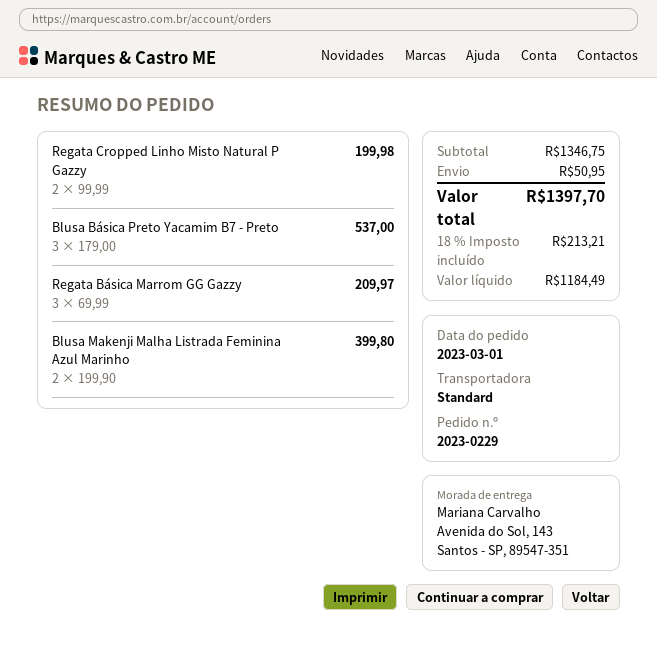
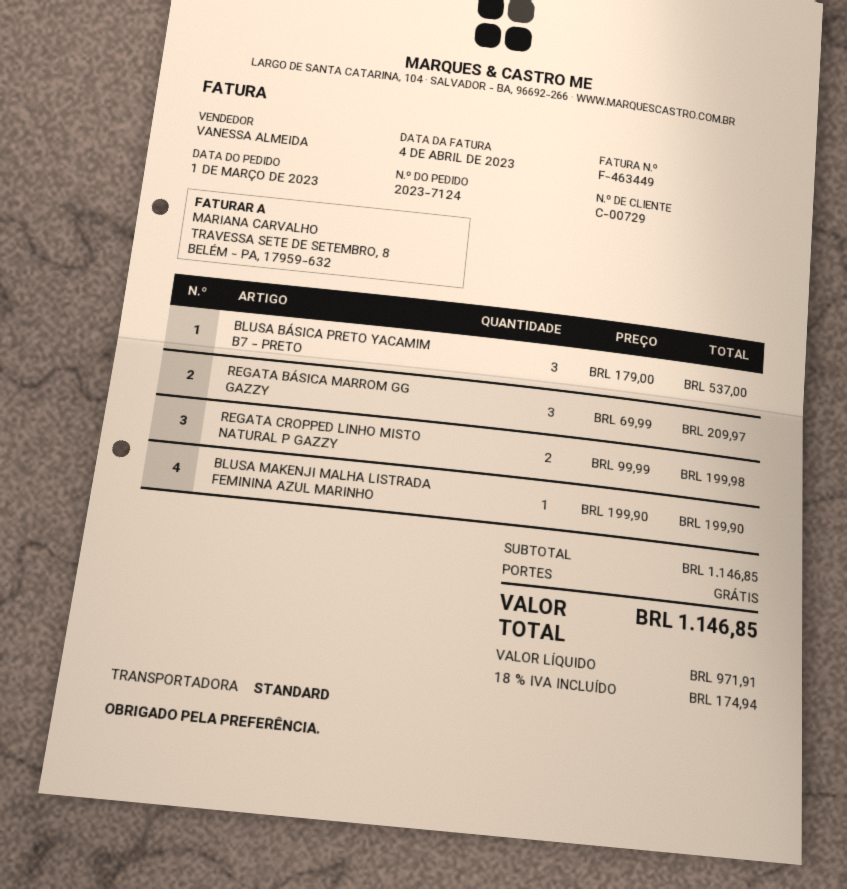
order number: 2023-0229 -> 2023-7124
Blusa Makenji Malha Listrada Feminina Azul Marinho: 2 x 199.90 = 399.80 -> 1 x 199.90 = 199.90
subtotal: 1346.75 -> 1146.85
shipping: 50.95 -> 0.00
net: 1184.49 -> 971.91
tax: 18% = 213.21 -> 18% = 174.94
total: 1397.70 -> 1146.85

